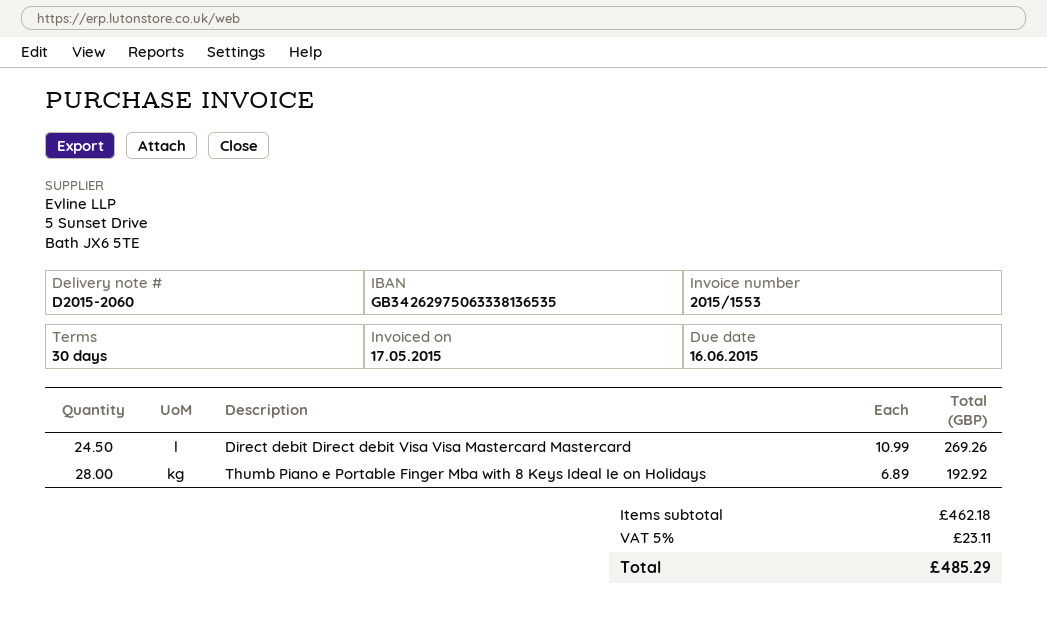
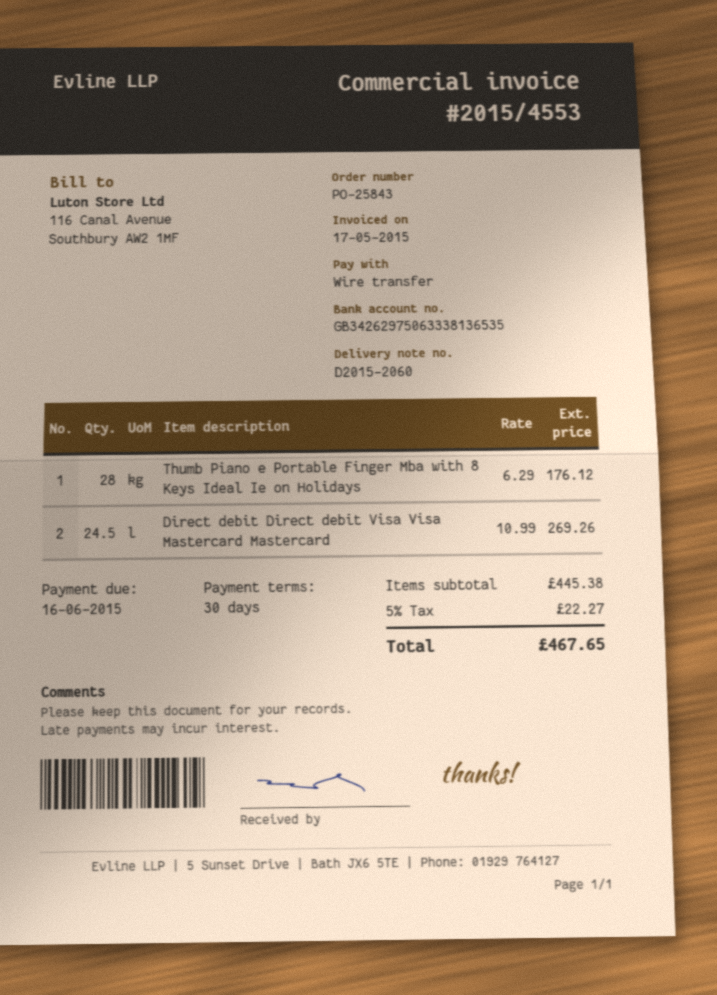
invoice number: 2015/1553 -> 2015/4553
Thumb Piano e Portable Finger Mba with 8 Keys Ideal Ie on Holidays: 28 x 6.89 = 192.92 -> 28 x 6.29 = 176.12
subtotal: 462.18 -> 445.38
tax: 5% = 23.11 -> 5% = 22.27
total: 485.29 -> 467.65

